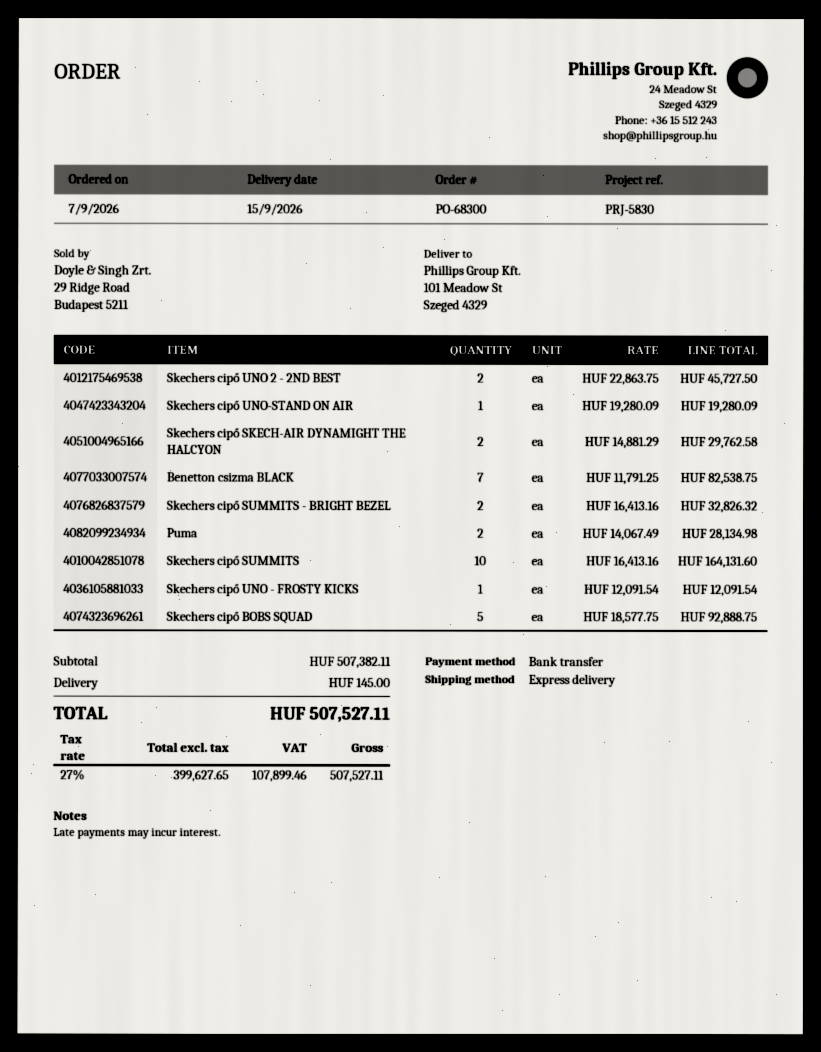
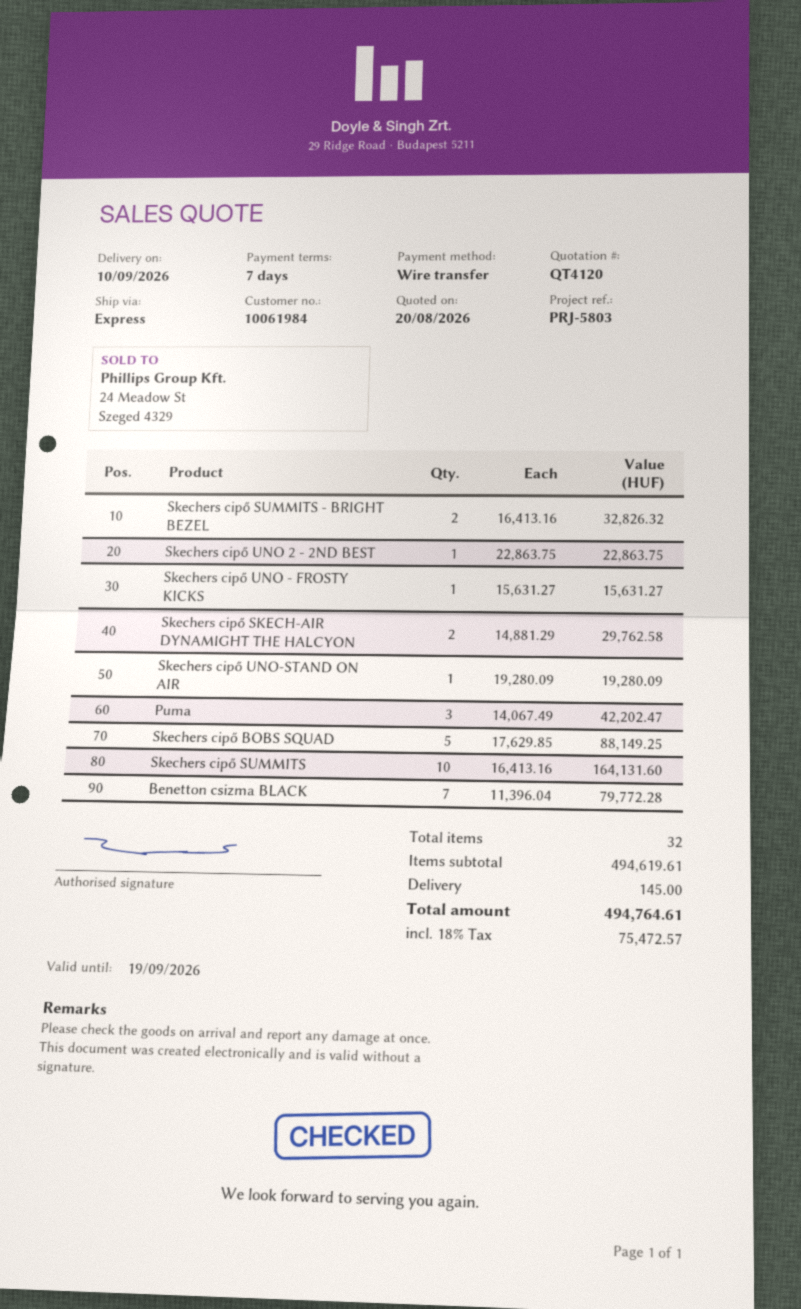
delivery date: 2026-09-15 -> 2026-09-10
reference: PRJ-5830 -> PRJ-5803
Skechers cipő UNO 2 - 2ND BEST: 2 x 22863.75 = 45727.50 -> 1 x 22863.75 = 22863.75
Benetton csizma BLACK: 7 x 11791.25 = 82538.75 -> 7 x 11396.04 = 79772.28
Puma: 2 x 14067.49 = 28134.98 -> 3 x 14067.49 = 42202.47
Skechers cipő UNO - FROSTY KICKS: 1 x 12091.54 = 12091.54 -> 1 x 15631.27 = 15631.27
Skechers cipő BOBS SQUAD: 5 x 18577.75 = 92888.75 -> 5 x 17629.85 = 88149.25
subtotal: 507382.11 -> 494619.61
tax: 27% = 107899.46 -> 18% = 75472.57
total: 507527.11 -> 494764.61

